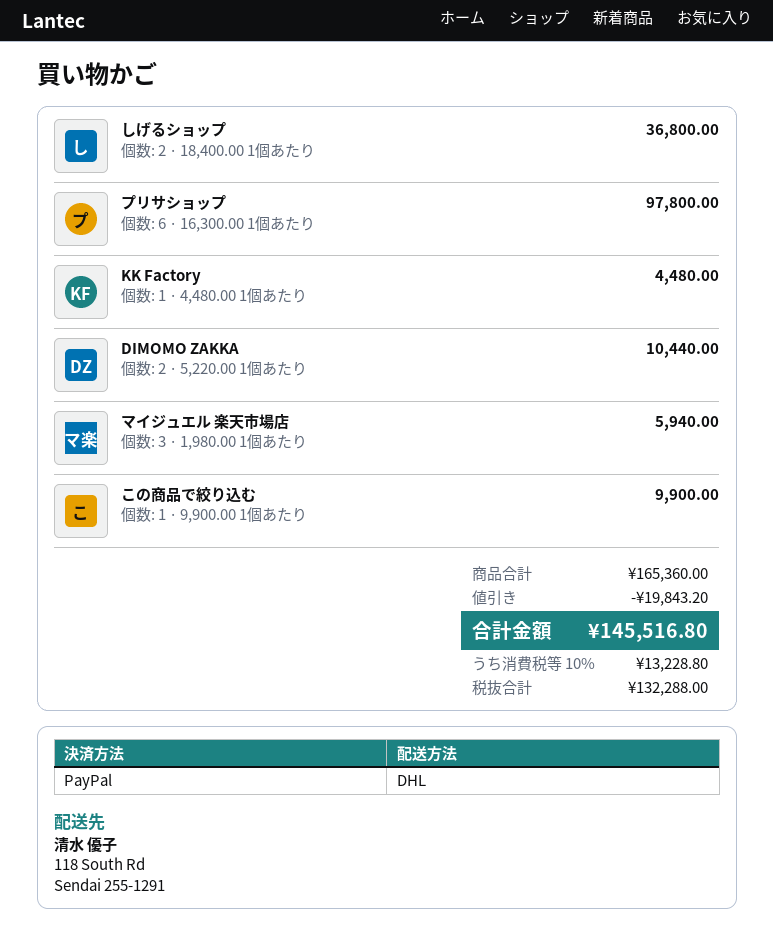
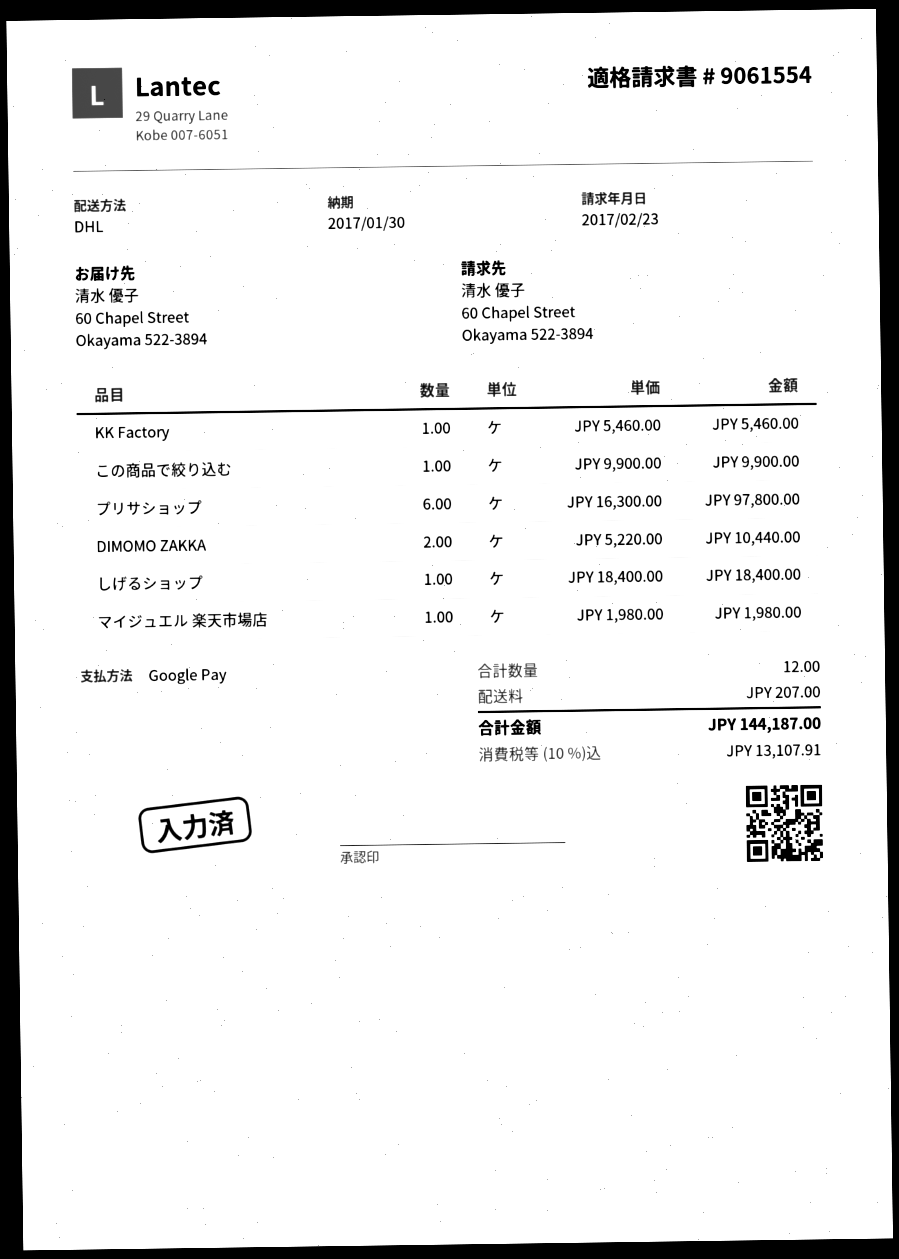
payment method: PayPal -> Google Pay
ship to: 118 South Rd, Sendai 255-1291 -> 60 Chapel Street, Okayama 522-3894
しげるショップ: 2 x 18400.00 = 36800.00 -> 1 x 18400.00 = 18400.00
KK Factory: 1 x 4480.00 = 4480.00 -> 1 x 5460.00 = 5460.00
マイジュエル 楽天市場店: 3 x 1980.00 = 5940.00 -> 1 x 1980.00 = 1980.00
discount: 19843.20 -> none
shipping: none -> 207.00
tax: 10% = 13228.80 -> 10% = 13107.91
total: 145516.80 -> 144187.00

